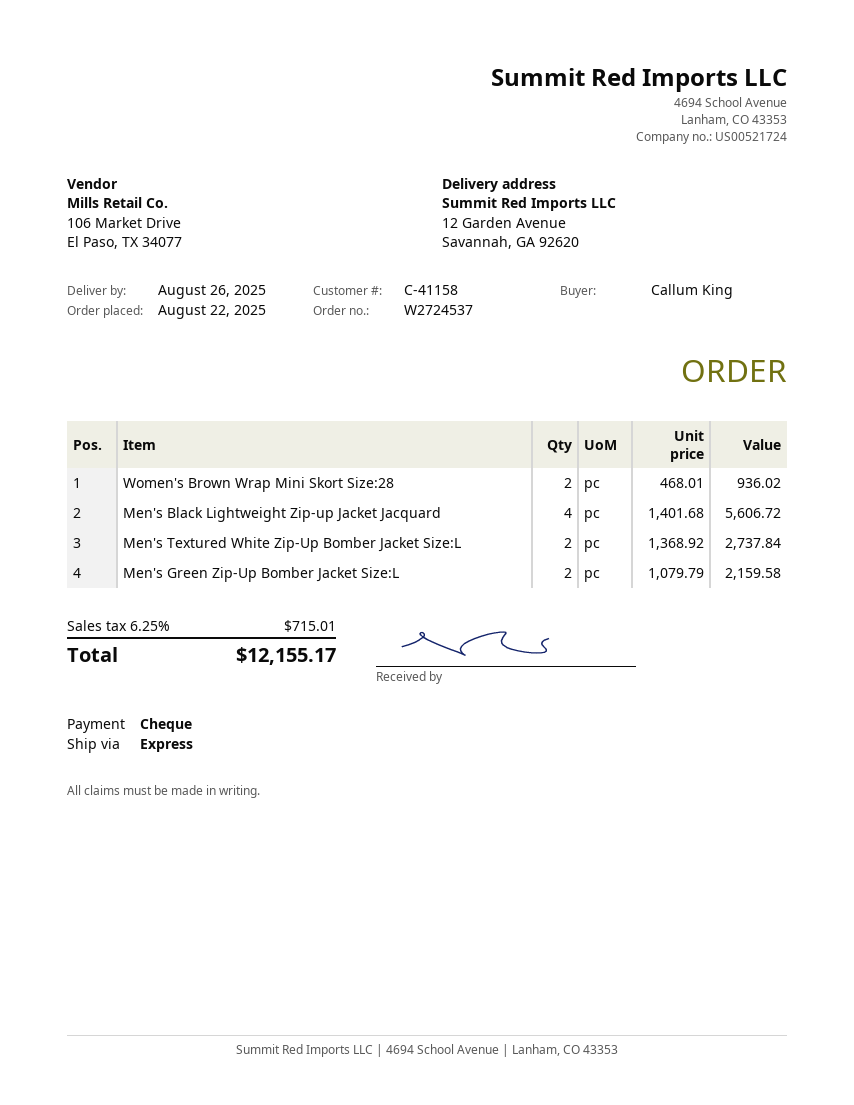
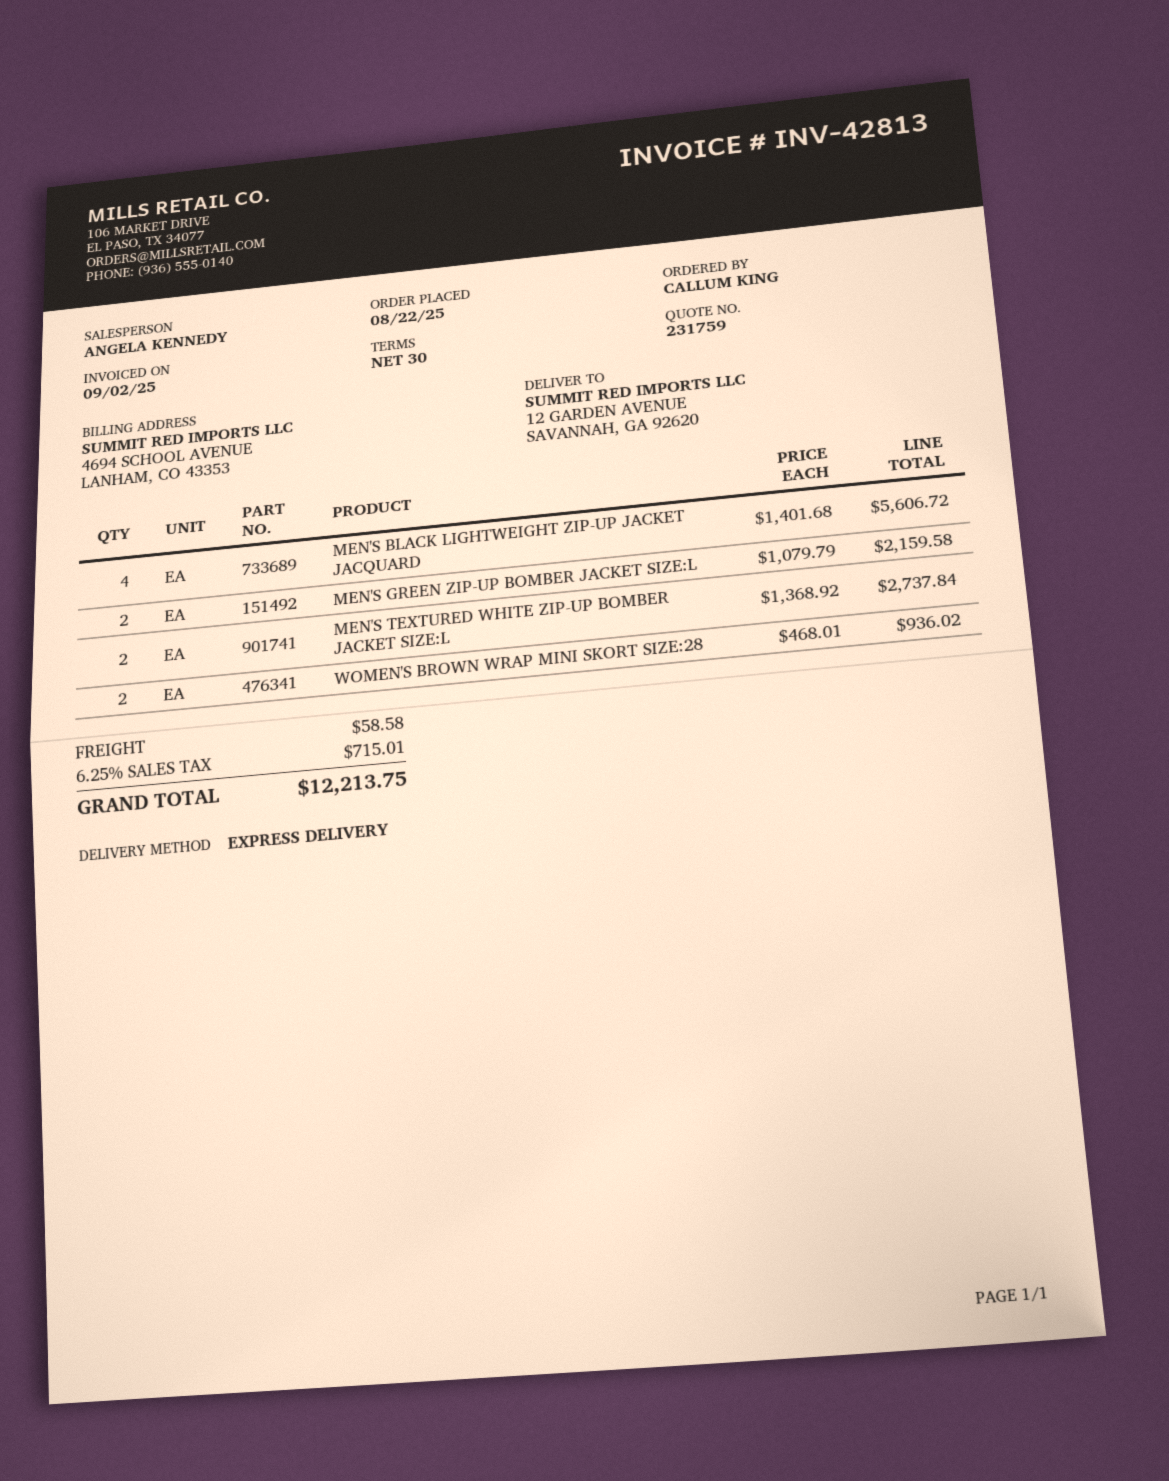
shipping: none -> 58.58
total: 12155.17 -> 12213.75

